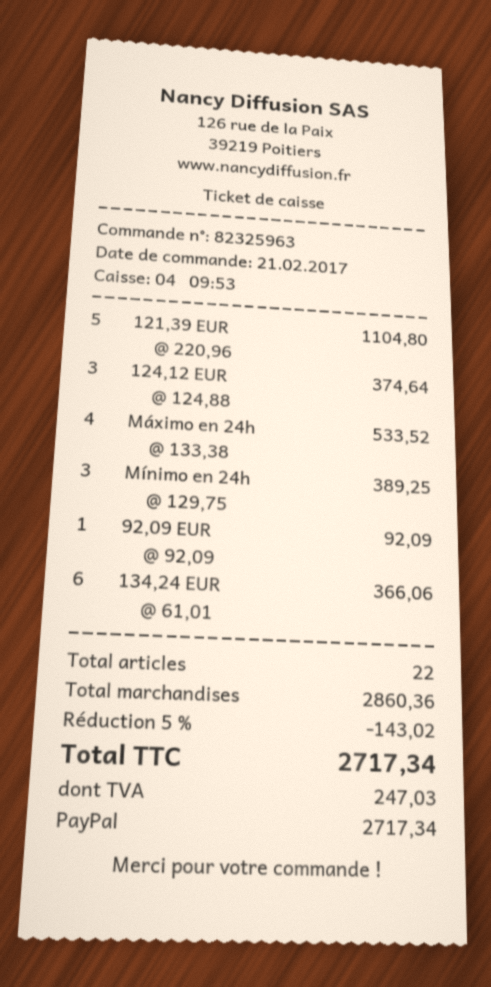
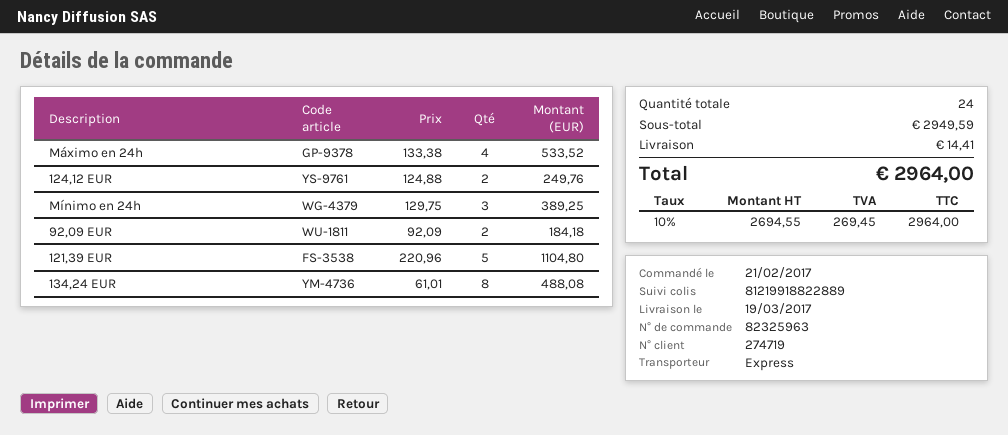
124,12 EUR: 3 x 124.88 = 374.64 -> 2 x 124.88 = 249.76
92,09 EUR: 1 x 92.09 = 92.09 -> 2 x 92.09 = 184.18
134,24 EUR: 6 x 61.01 = 366.06 -> 8 x 61.01 = 488.08
total quantity: 22 -> 24
subtotal: 2860.36 -> 2949.59
discount: 5% = 143.02 -> none
shipping: none -> 14.41
tax: 247.03 -> 269.45
total: 2717.34 -> 2964.00

